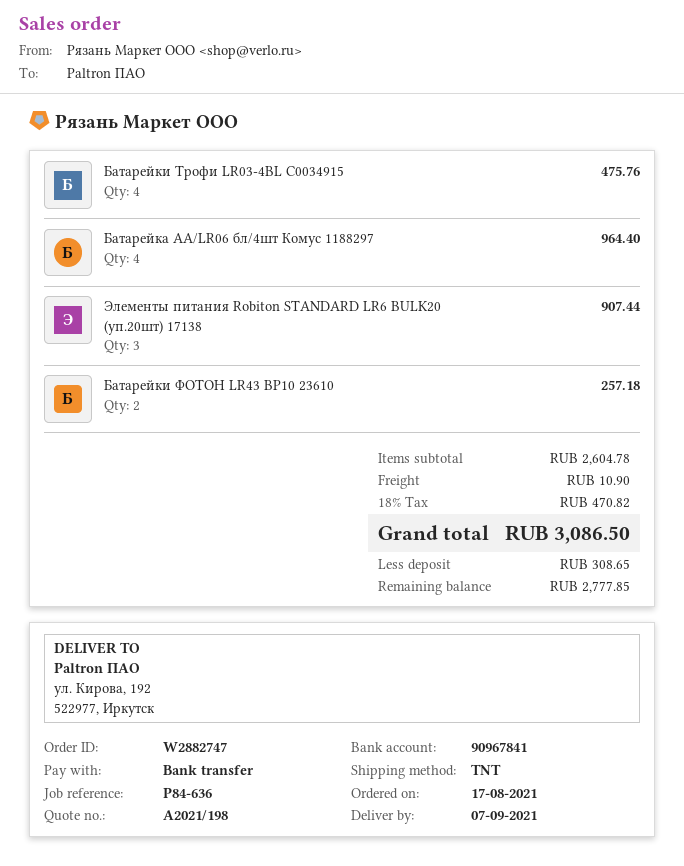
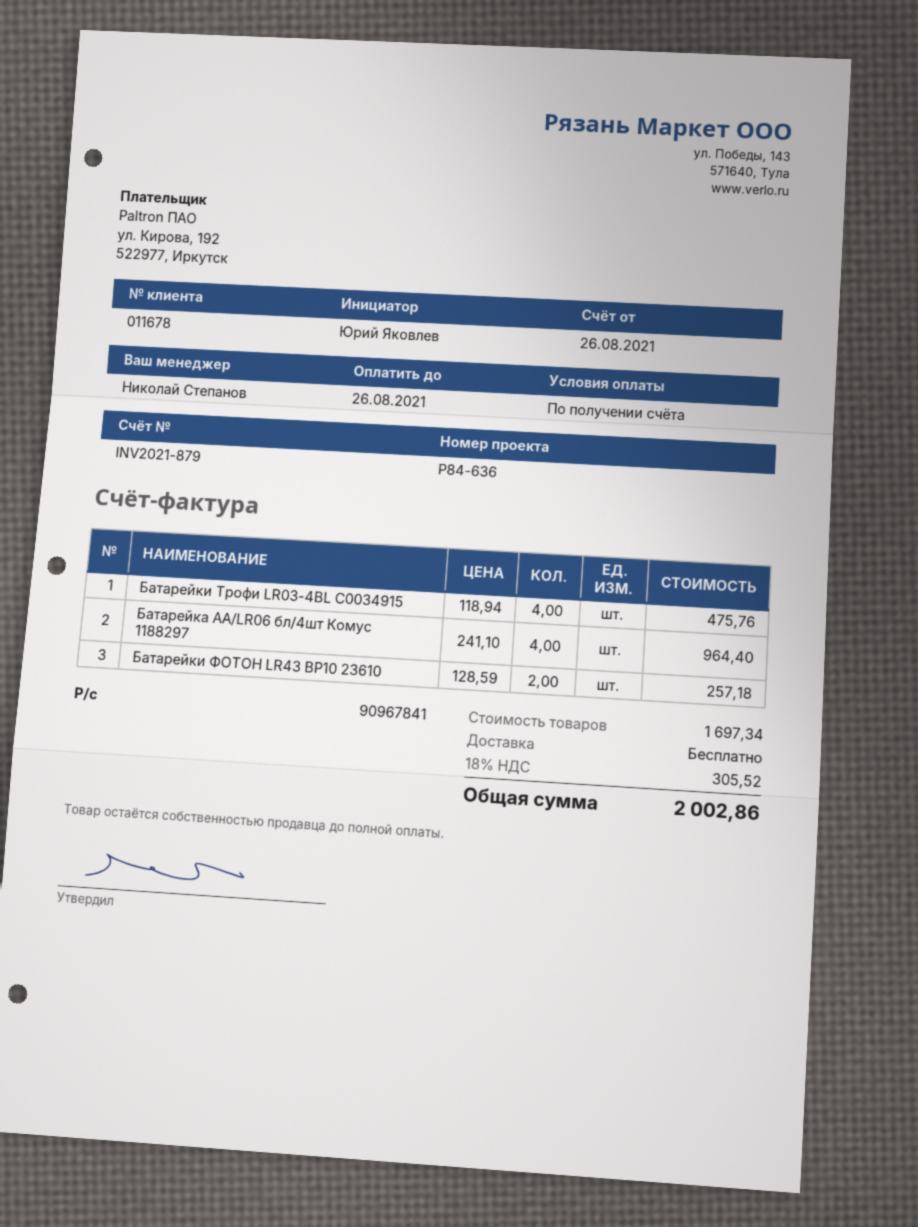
Элементы питания Robiton STANDARD LR6 BULK20 (уп.20шт) 17138: 3 for 907.44 -> none
subtotal: 2604.78 -> 1697.34
shipping: 10.90 -> 0.00
tax: 18% = 470.82 -> 18% = 305.52
total: 3086.50 -> 2002.86

